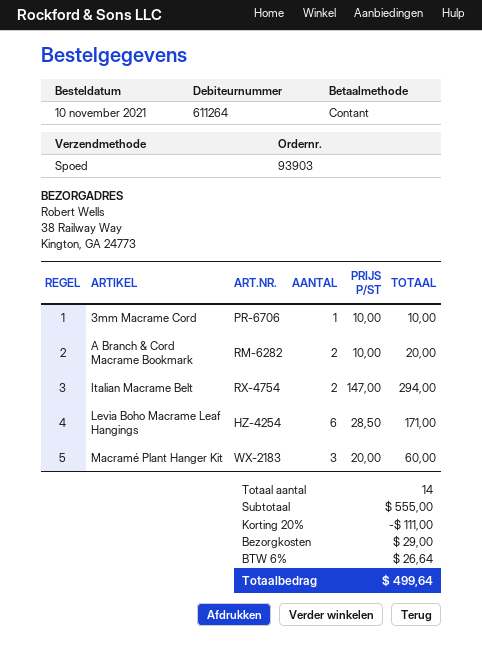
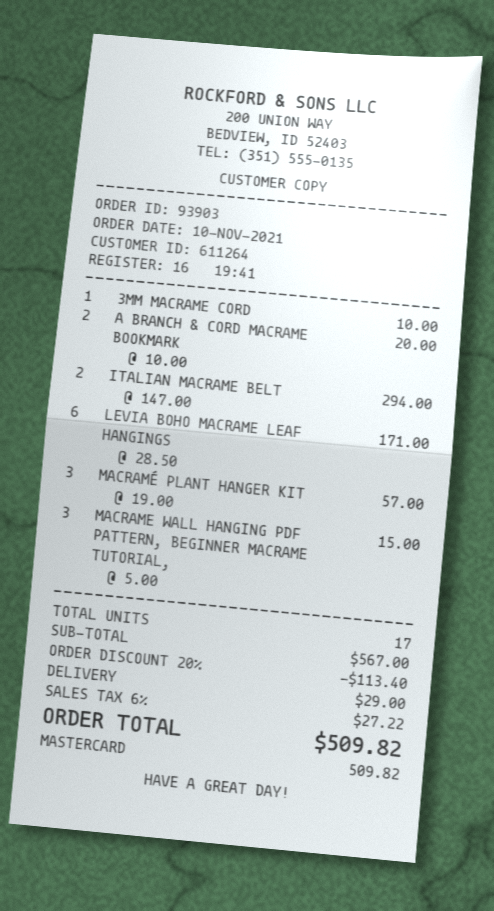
payment method: cash -> Mastercard
Macramé Plant Hanger Kit: 3 x 20.00 = 60.00 -> 3 x 19.00 = 57.00
MACRAME WALL HANGING PDF PATTERN, BEGINNER MACRAME TUTORIAL,: none -> 3 x 5.00 = 15.00
total quantity: 14 -> 17
subtotal: 555.00 -> 567.00
discount: 20% = 111.00 -> 20% = 113.40
tax: 6% = 26.64 -> 6% = 27.22
total: 499.64 -> 509.82

